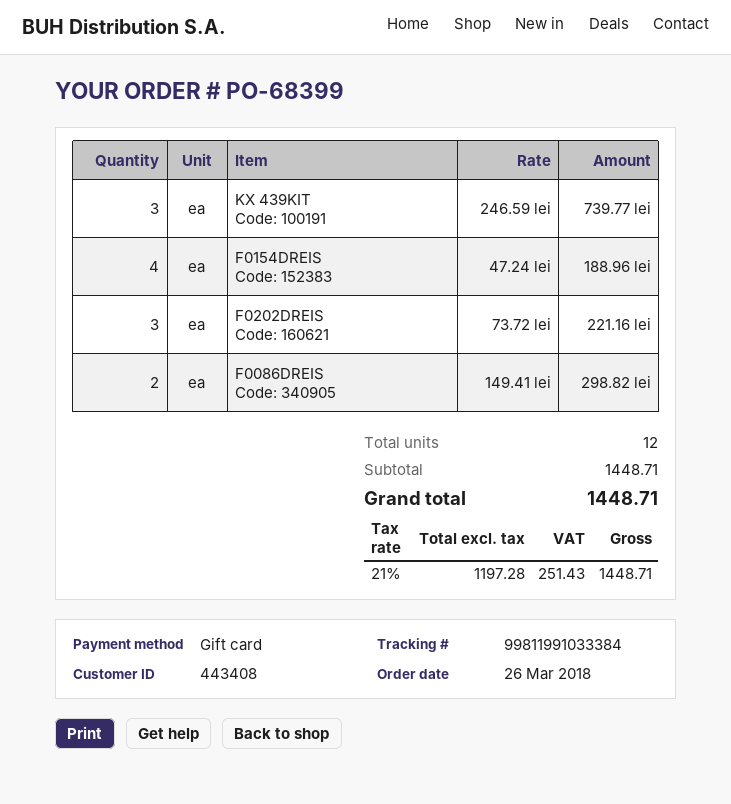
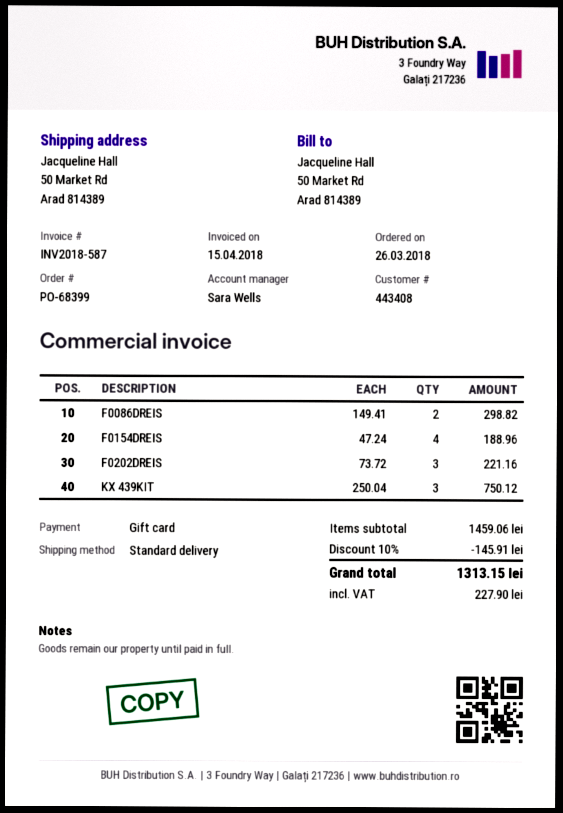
KX 439KIT: 3 x 246.59 = 739.77 -> 3 x 250.04 = 750.12
subtotal: 1448.71 -> 1459.06
discount: none -> 10% = 145.91
tax: 251.43 -> 227.90
total: 1448.71 -> 1313.15

